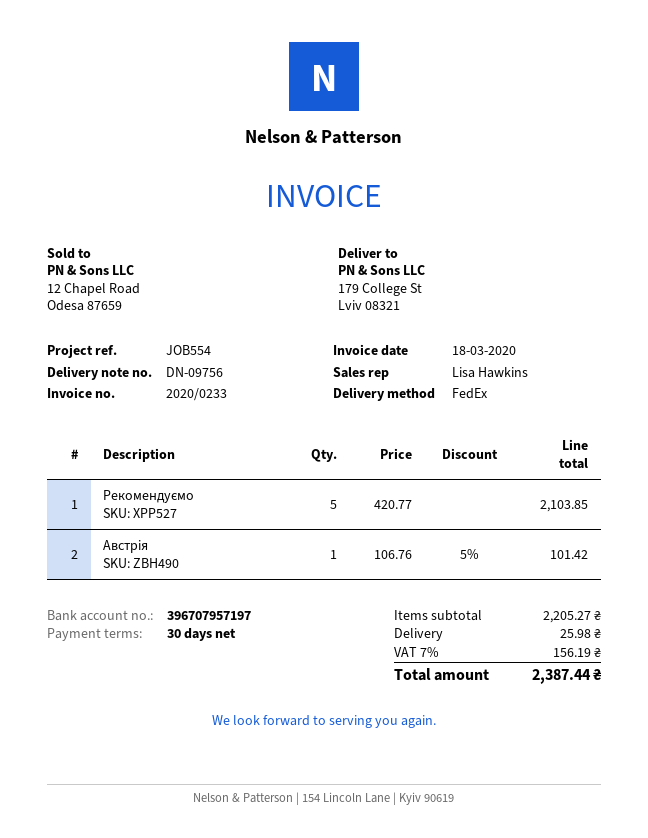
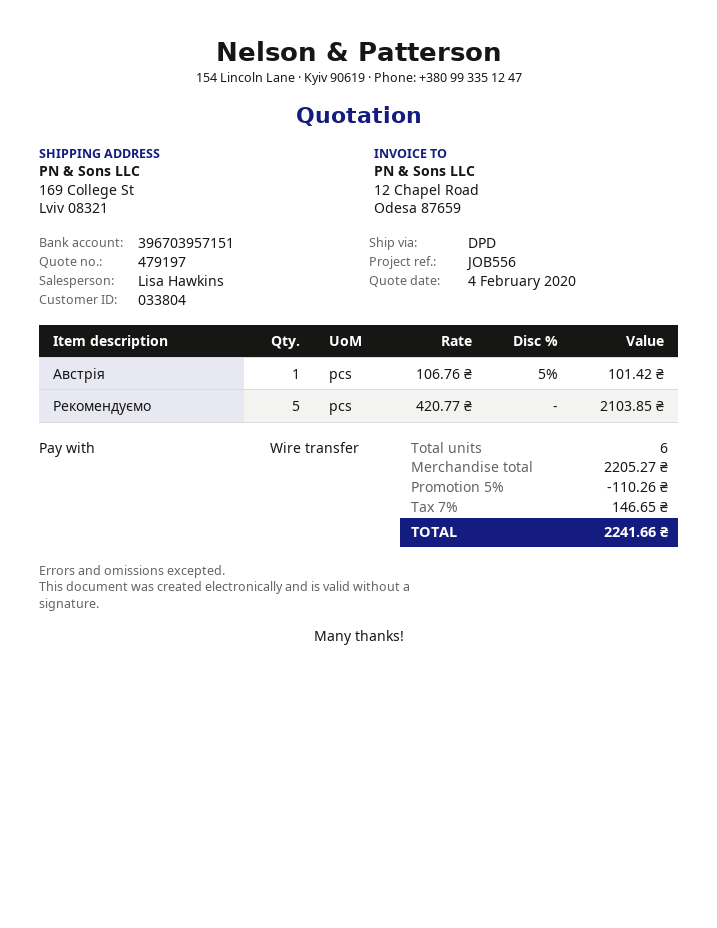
reference: JOB554 -> JOB556
bank account: 396707957197 -> 396703957151
shipping method: FedEx -> DPD
ship to: 179 College St, Lviv 08321 -> 169 College St, Lviv 08321
discount: none -> 5% = 110.26
shipping: 25.98 -> none
tax: 7% = 156.19 -> 7% = 146.65
total: 2387.44 -> 2241.66

